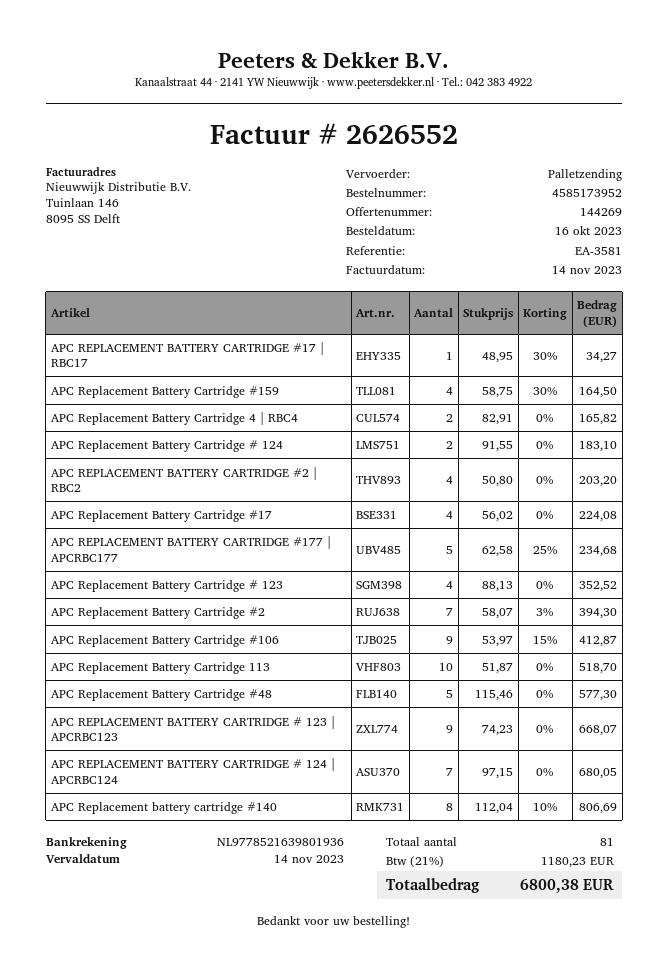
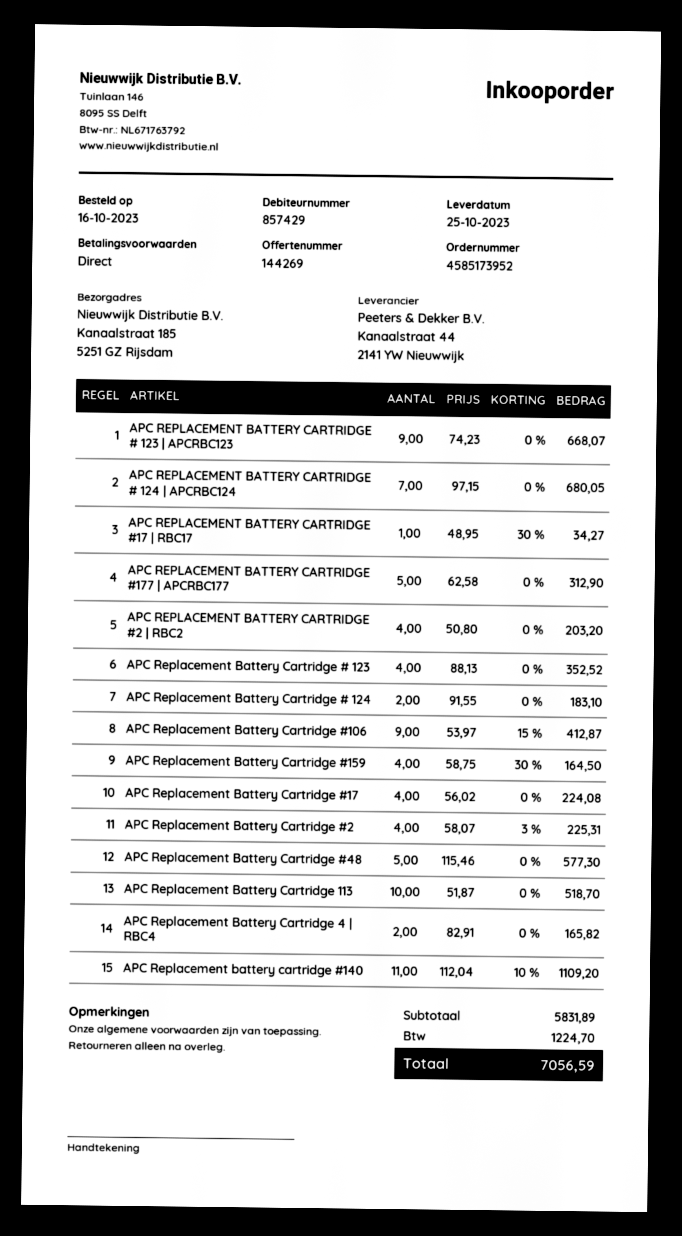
APC REPLACEMENT BATTERY CARTRIDGE #177 | APCRBC177: 5 x 62.58 - 25% = 234.68 -> 5 x 62.58 = 312.90
APC Replacement Battery Cartridge #2: 7 x 58.07 - 3% = 394.30 -> 4 x 58.07 - 3% = 225.31
APC Replacement battery cartridge #140: 8 x 112.04 - 10% = 806.69 -> 11 x 112.04 - 10% = 1109.20
tax: 1180.23 -> 1224.70
total: 6800.38 -> 7056.59

